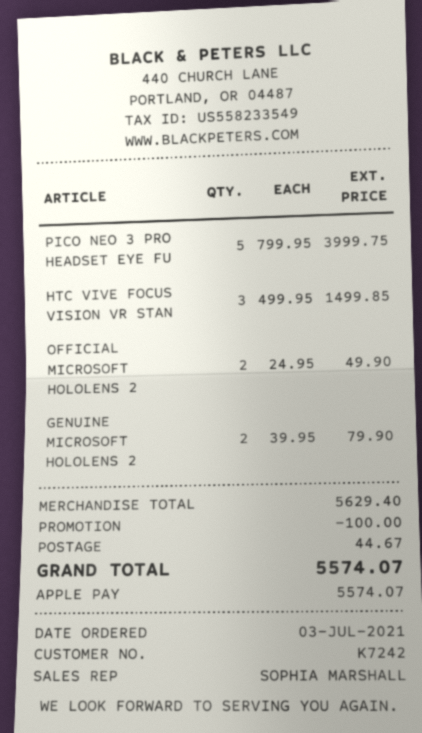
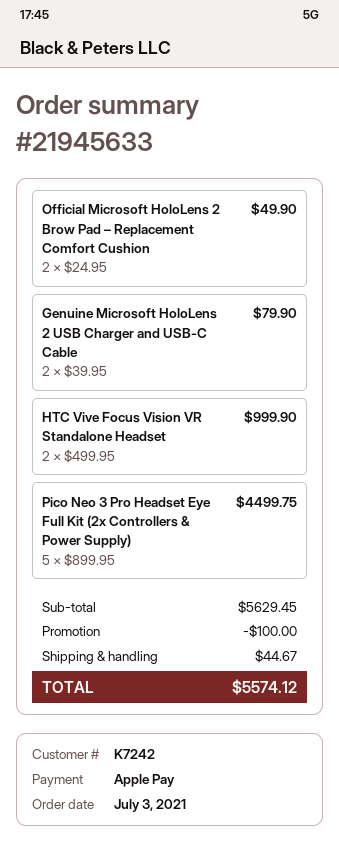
PICO NEO 3 PRO HEADSET EYE FU: 5 x 799.95 = 3999.75 -> 5 x 899.95 = 4499.75
HTC VIVE FOCUS VISION VR STAN: 3 x 499.95 = 1499.85 -> 2 x 499.95 = 999.90
subtotal: 5629.40 -> 5629.45
total: 5574.07 -> 5574.12

